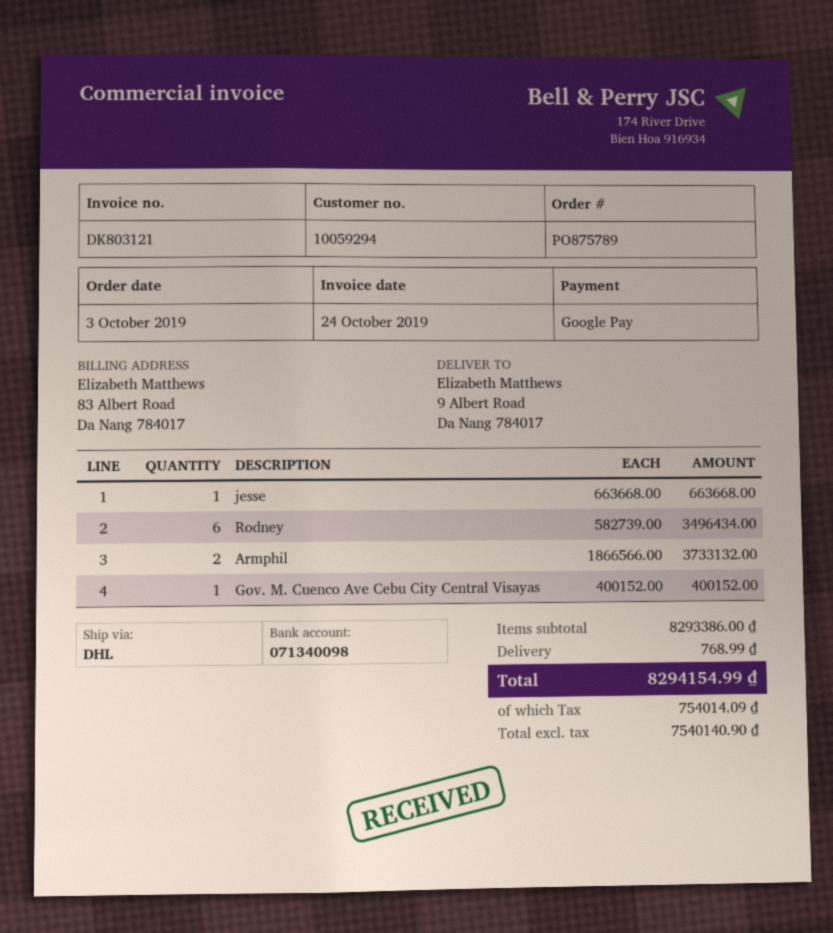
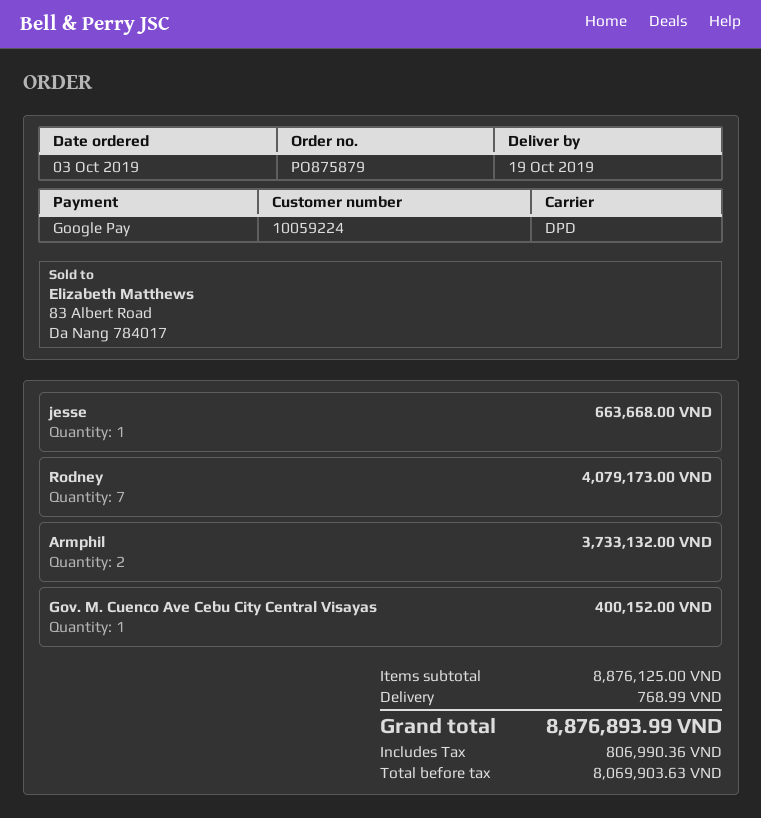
order number: PO875789 -> PO875879
customer number: 10059294 -> 10059224
shipping method: DHL -> DPD
Rodney: 6 for 3496434.00 -> 7 for 4079173.00
subtotal: 8293386.00 -> 8876125.00
net: 7540140.90 -> 8069903.63
tax: 754014.09 -> 806990.36
total: 8294154.99 -> 8876893.99

